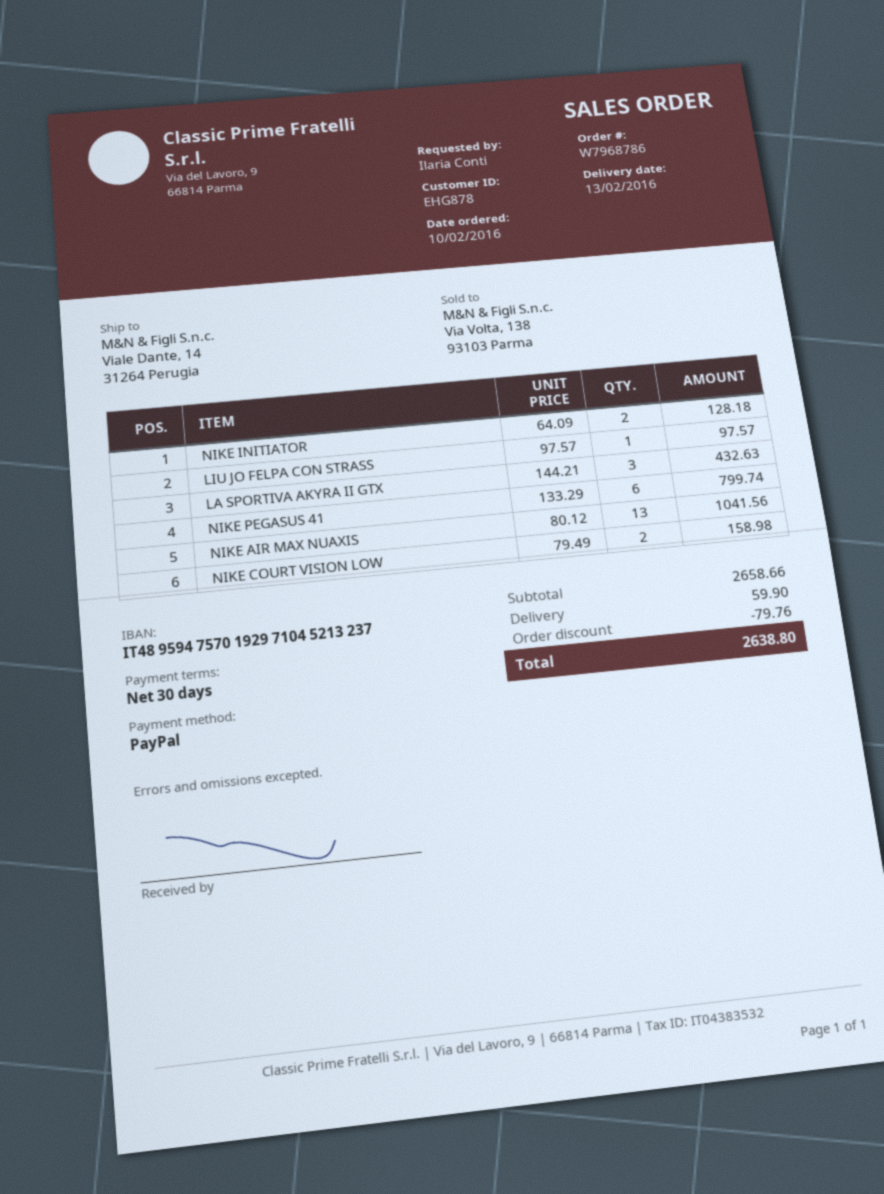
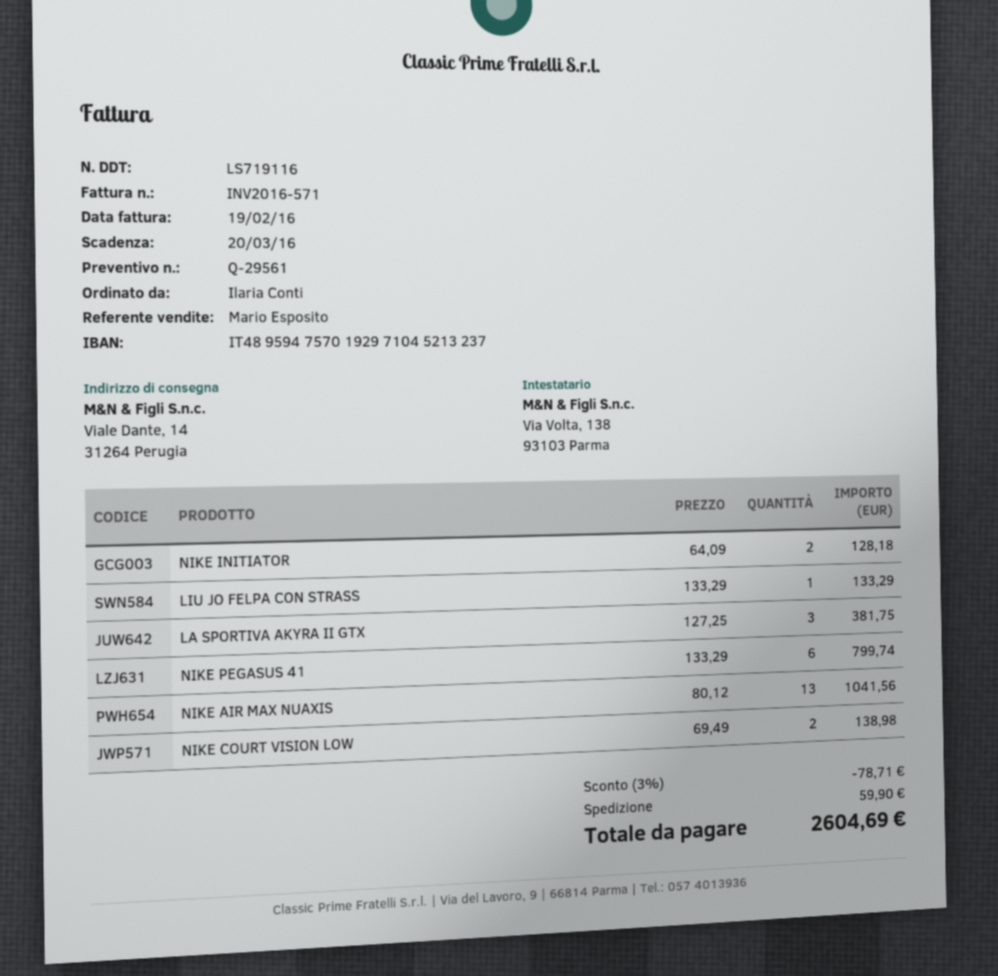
LIU JO FELPA CON STRASS: 1 x 97.57 = 97.57 -> 1 x 133.29 = 133.29
LA SPORTIVA AKYRA II GTX: 3 x 144.21 = 432.63 -> 3 x 127.25 = 381.75
NIKE COURT VISION LOW: 2 x 79.49 = 158.98 -> 2 x 69.49 = 138.98
discount: 79.76 -> 78.71
total: 2638.80 -> 2604.69

